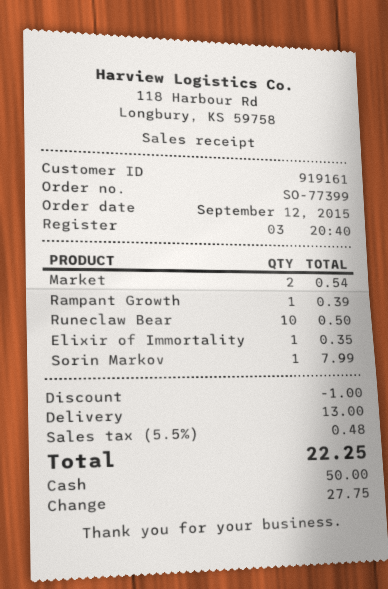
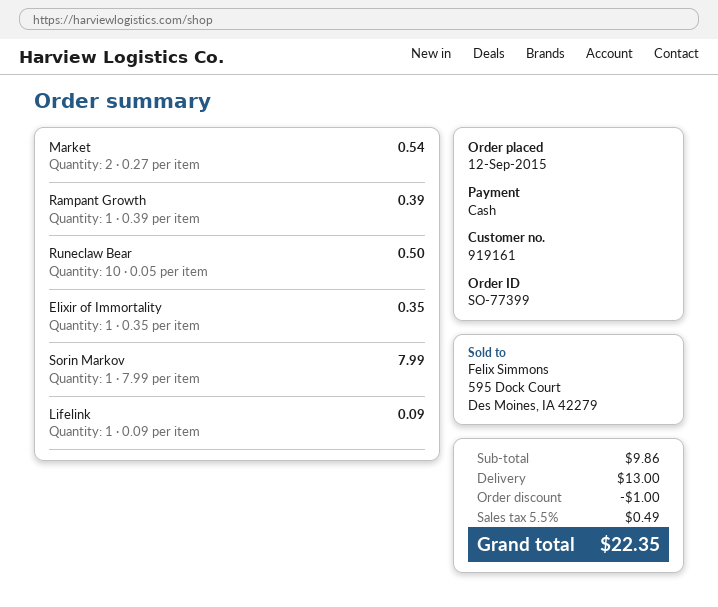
Lifelink: none -> 1 for 0.09
tax: 5.5% = 0.48 -> 5.5% = 0.49
total: 22.25 -> 22.35

